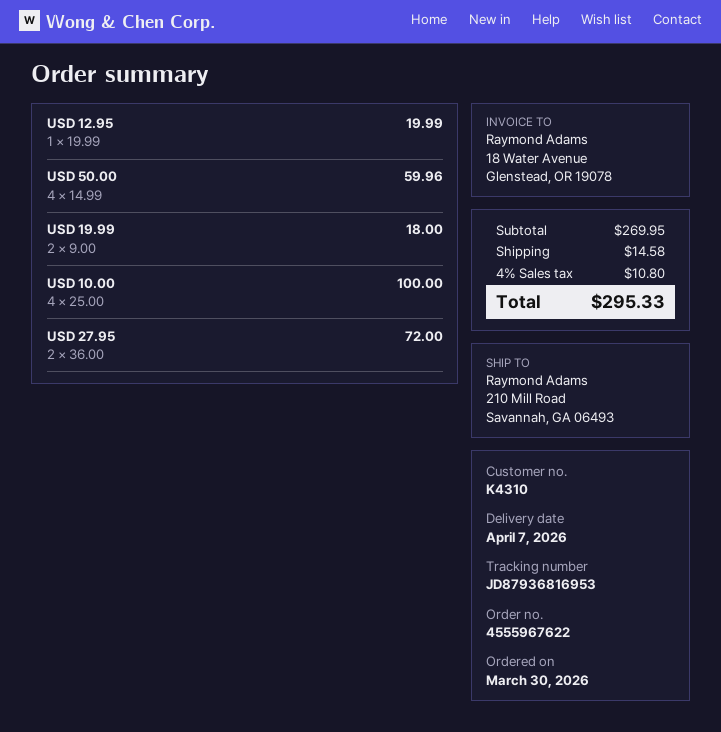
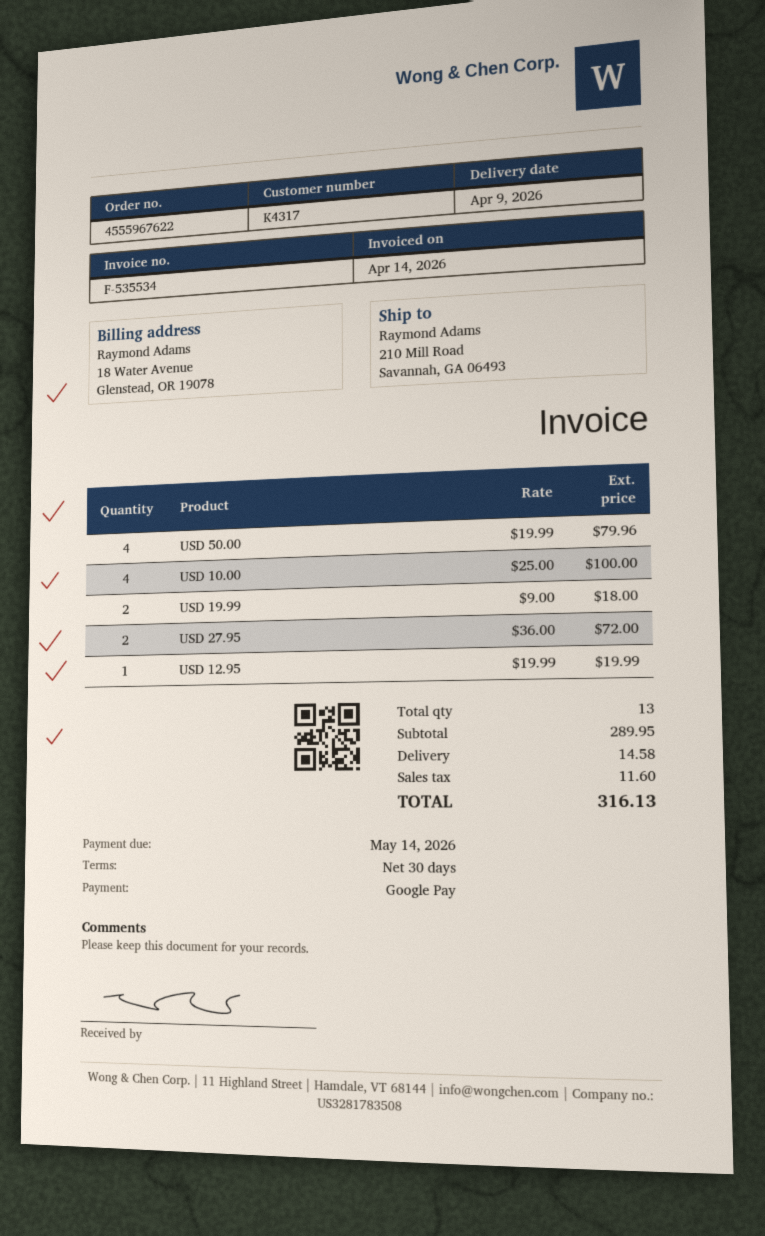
delivery date: 2026-04-07 -> 2026-04-09
customer number: K4310 -> K4317
USD 50.00: 4 x 14.99 = 59.96 -> 4 x 19.99 = 79.96
subtotal: 269.95 -> 289.95
tax: 10.80 -> 11.60
total: 295.33 -> 316.13

